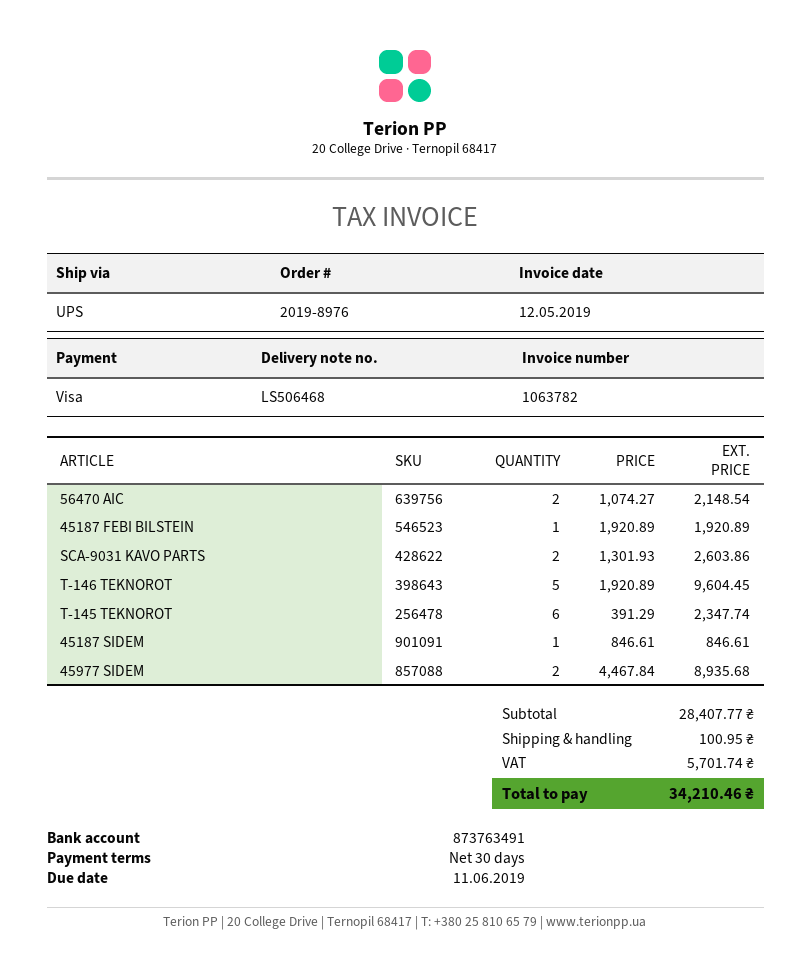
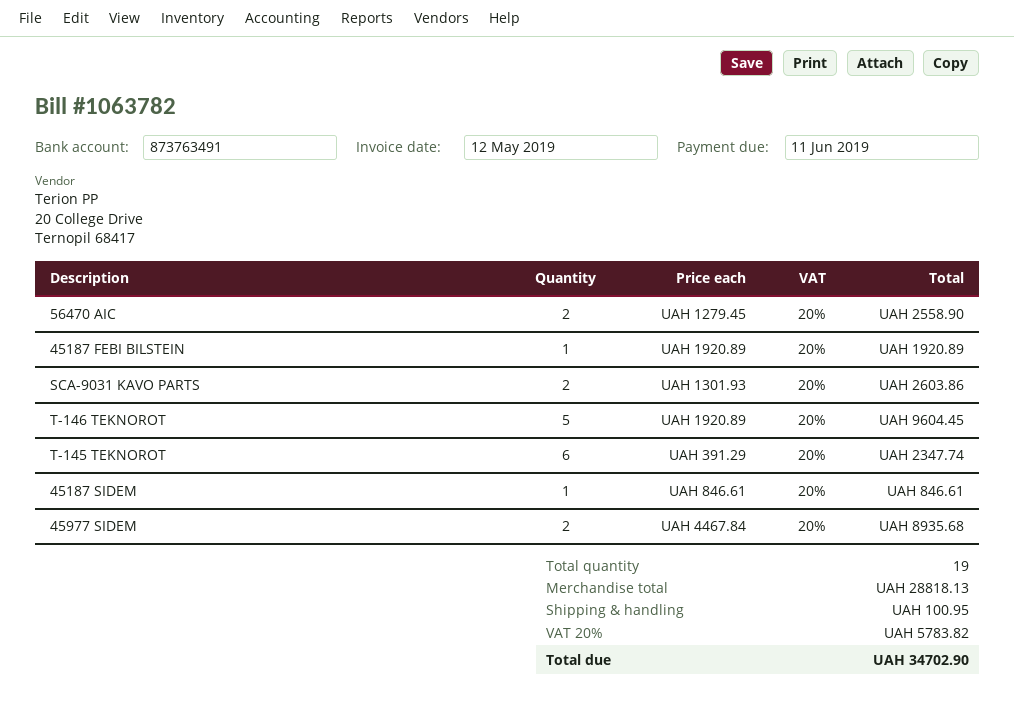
56470 AIC: 2 x 1074.27 = 2148.54 -> 2 x 1279.45 = 2558.90
subtotal: 28407.77 -> 28818.13
tax: 5701.74 -> 5783.82
total: 34210.46 -> 34702.90

